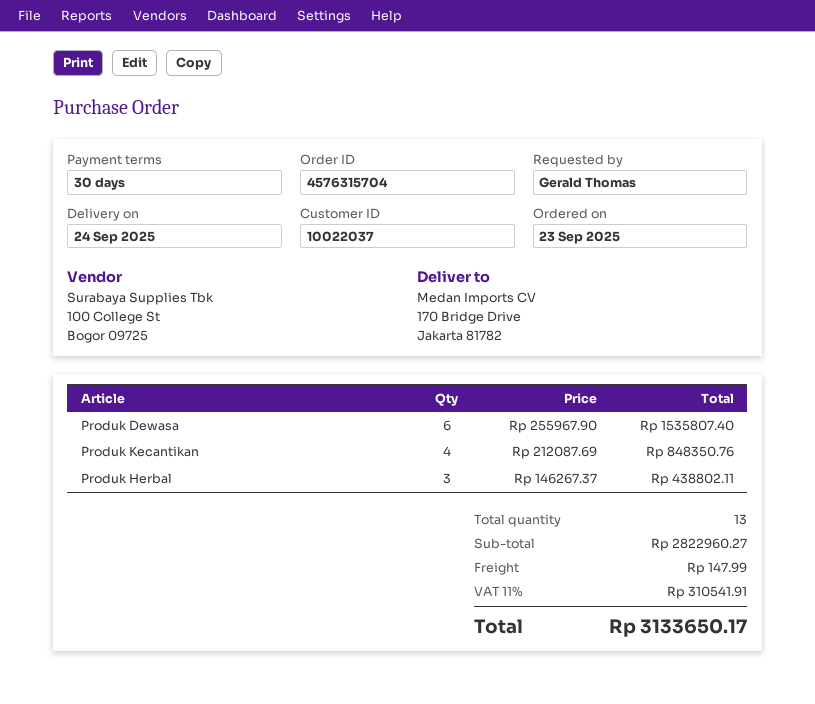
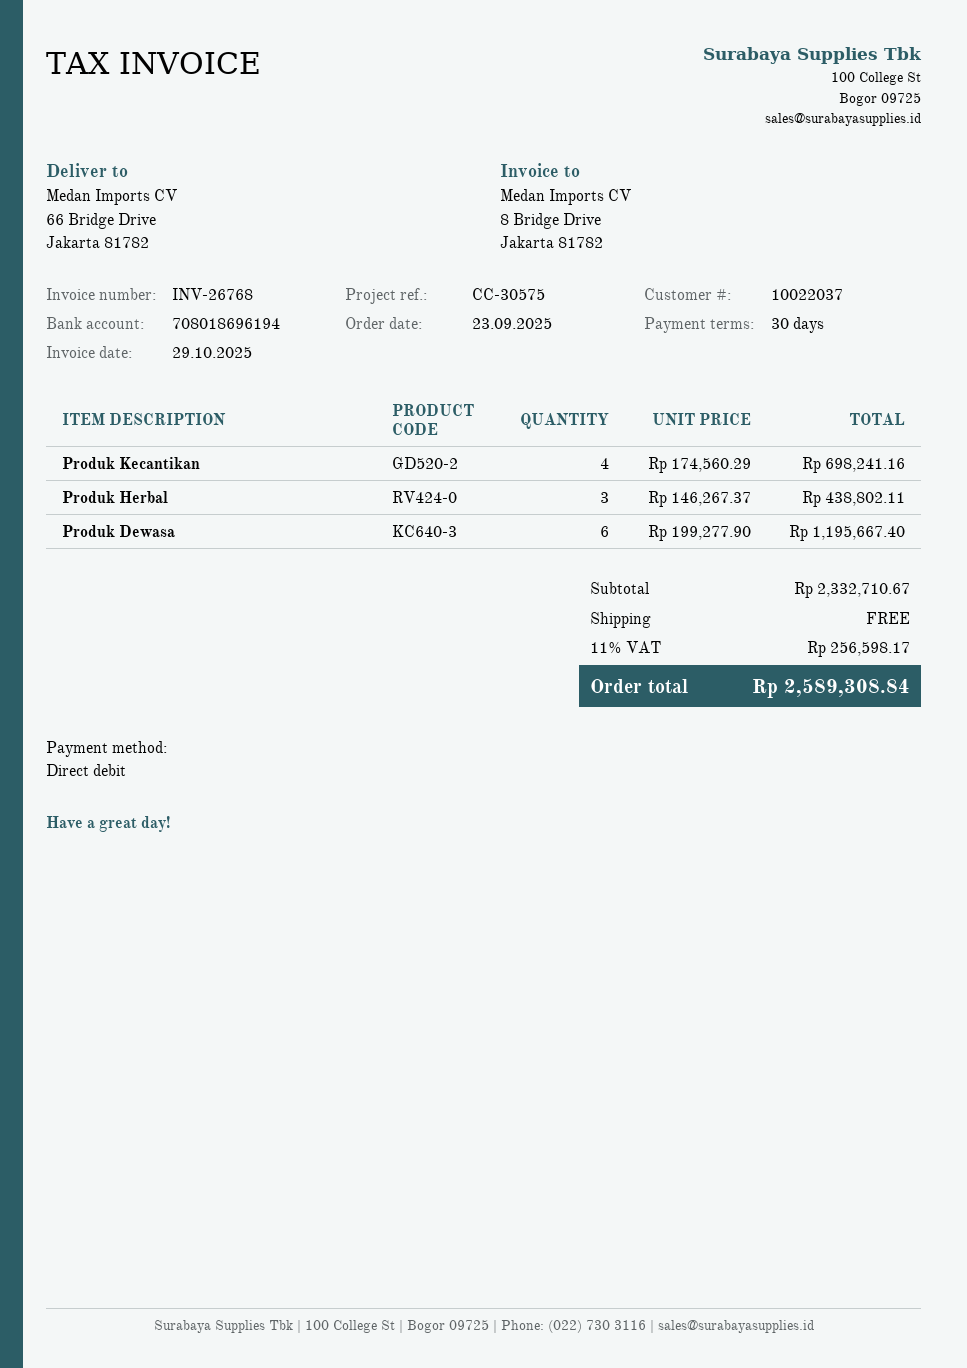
ship to: 170 Bridge Drive, Jakarta 81782 -> 66 Bridge Drive, Jakarta 81782
Produk Dewasa: 6 x 255967.90 = 1535807.40 -> 6 x 199277.90 = 1195667.40
Produk Kecantikan: 4 x 212087.69 = 848350.76 -> 4 x 174560.29 = 698241.16
subtotal: 2822960.27 -> 2332710.67
shipping: 147.99 -> 0.00
tax: 11% = 310541.91 -> 11% = 256598.17
total: 3133650.17 -> 2589308.84

